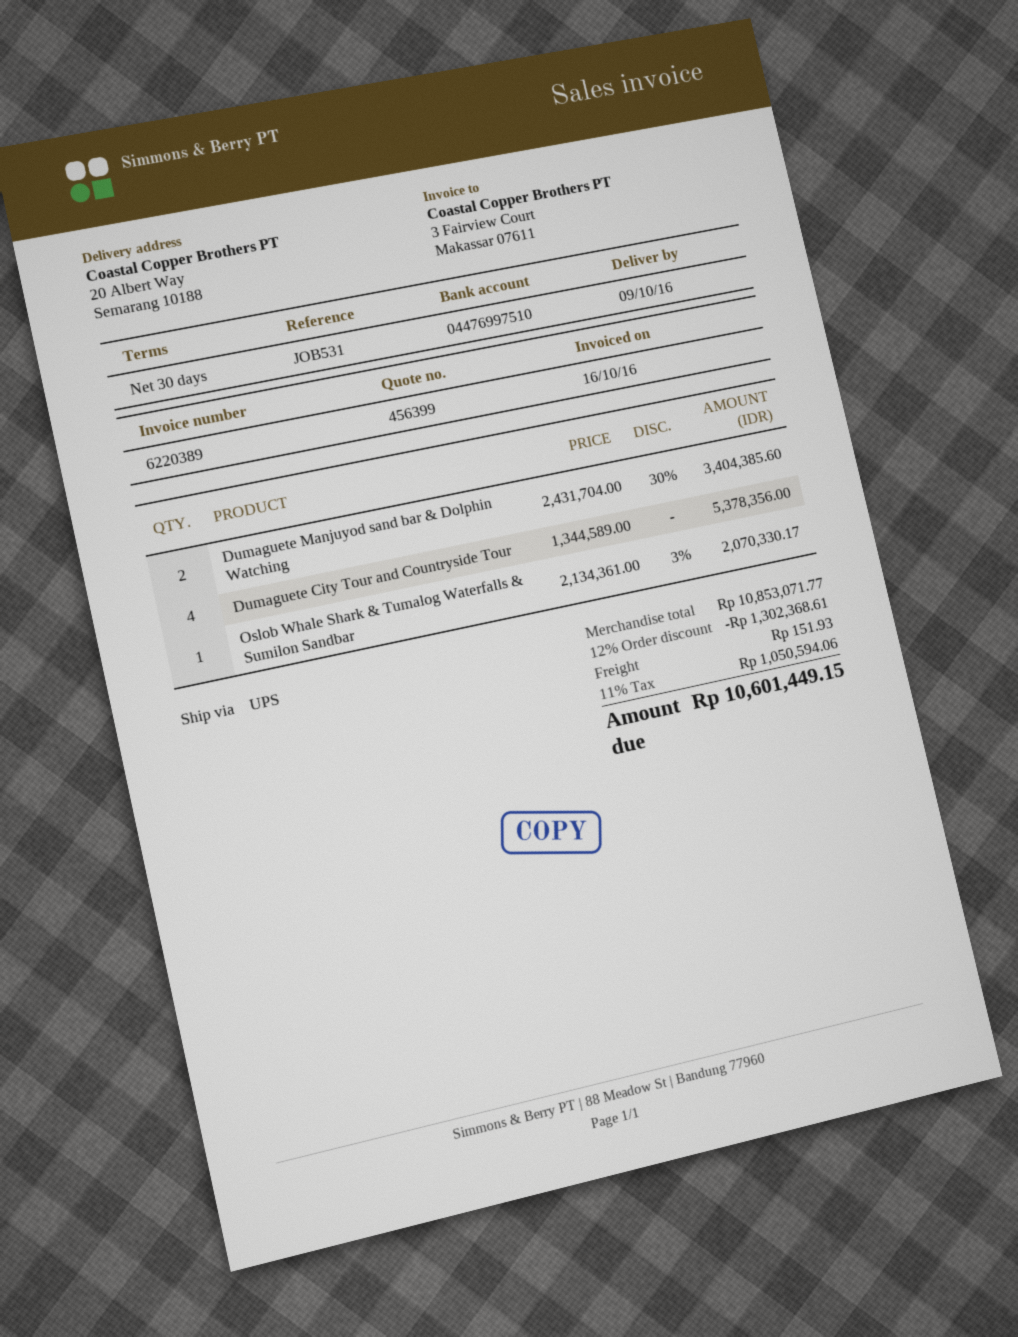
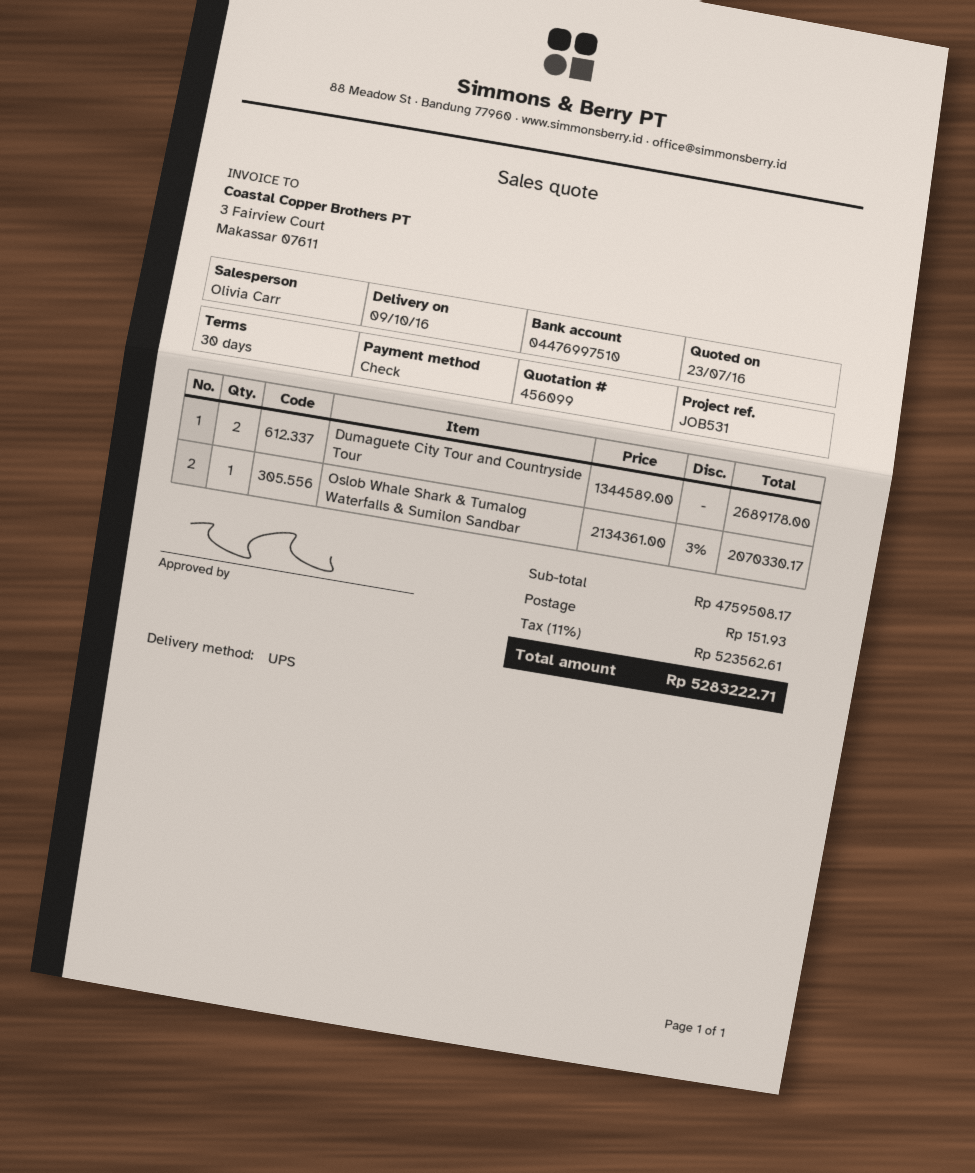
quote number: 456399 -> 456099
Dumaguete Manjuyod sand bar & Dolphin Watching: 2 x 2431704.00 - 30% = 3404385.60 -> none
Dumaguete City Tour and Countryside Tour: 4 x 1344589.00 = 5378356.00 -> 2 x 1344589.00 = 2689178.00
subtotal: 10853071.77 -> 4759508.17
discount: 12% = 1302368.61 -> none
tax: 11% = 1050594.06 -> 11% = 523562.61
total: 10601449.15 -> 5283222.71

